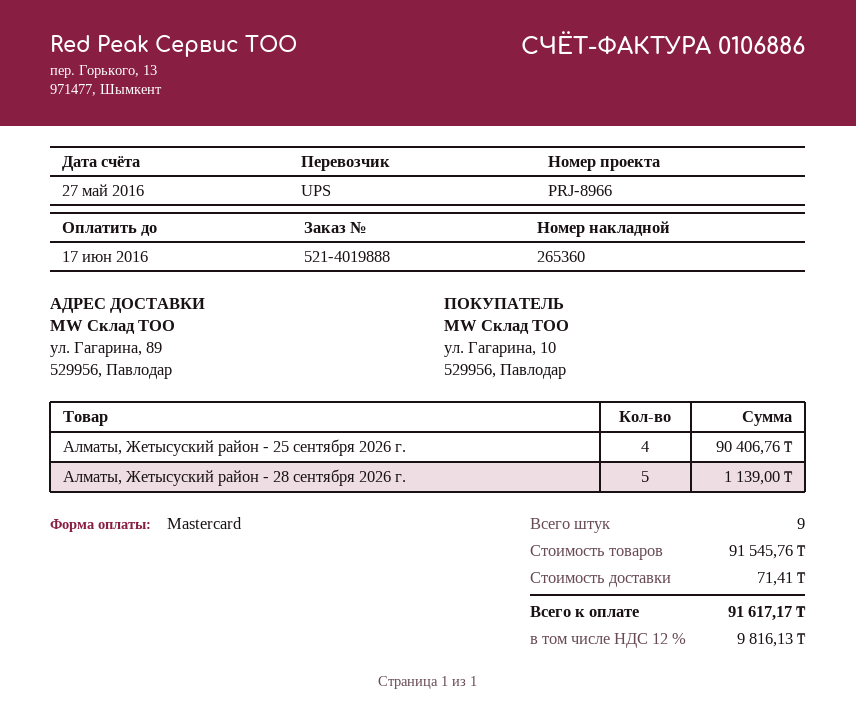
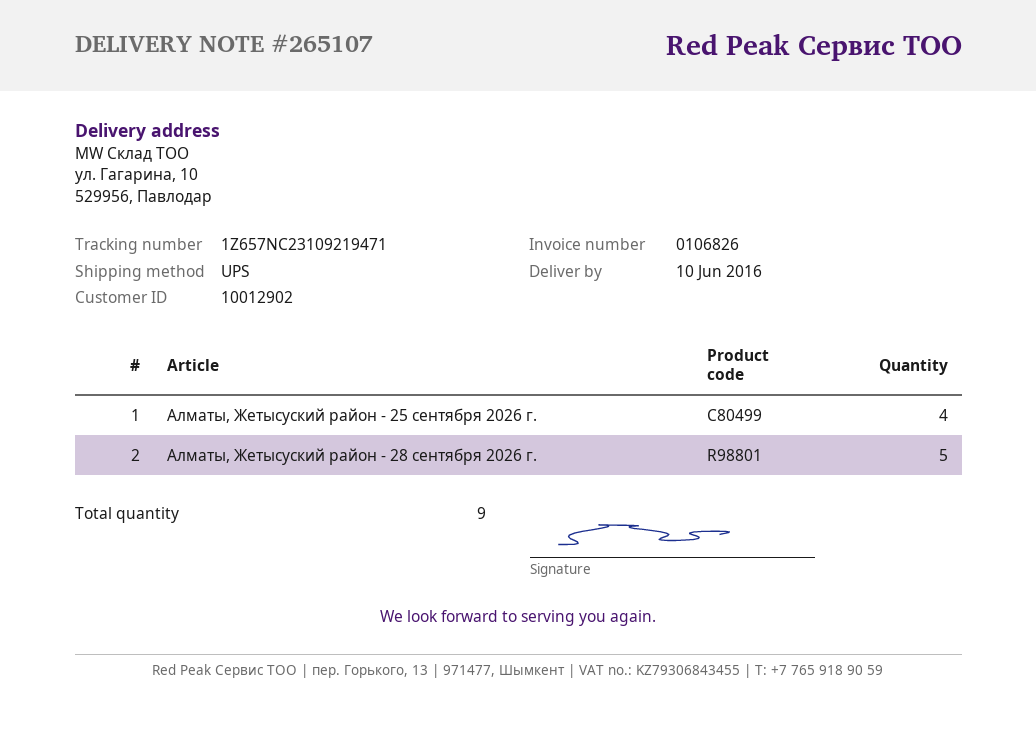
delivery note number: 265360 -> 265107
invoice number: 0106886 -> 0106826
ship to: ул. Гагарина, 89, 529956, Павлодар -> ул. Гагарина, 10, 529956, Павлодар

